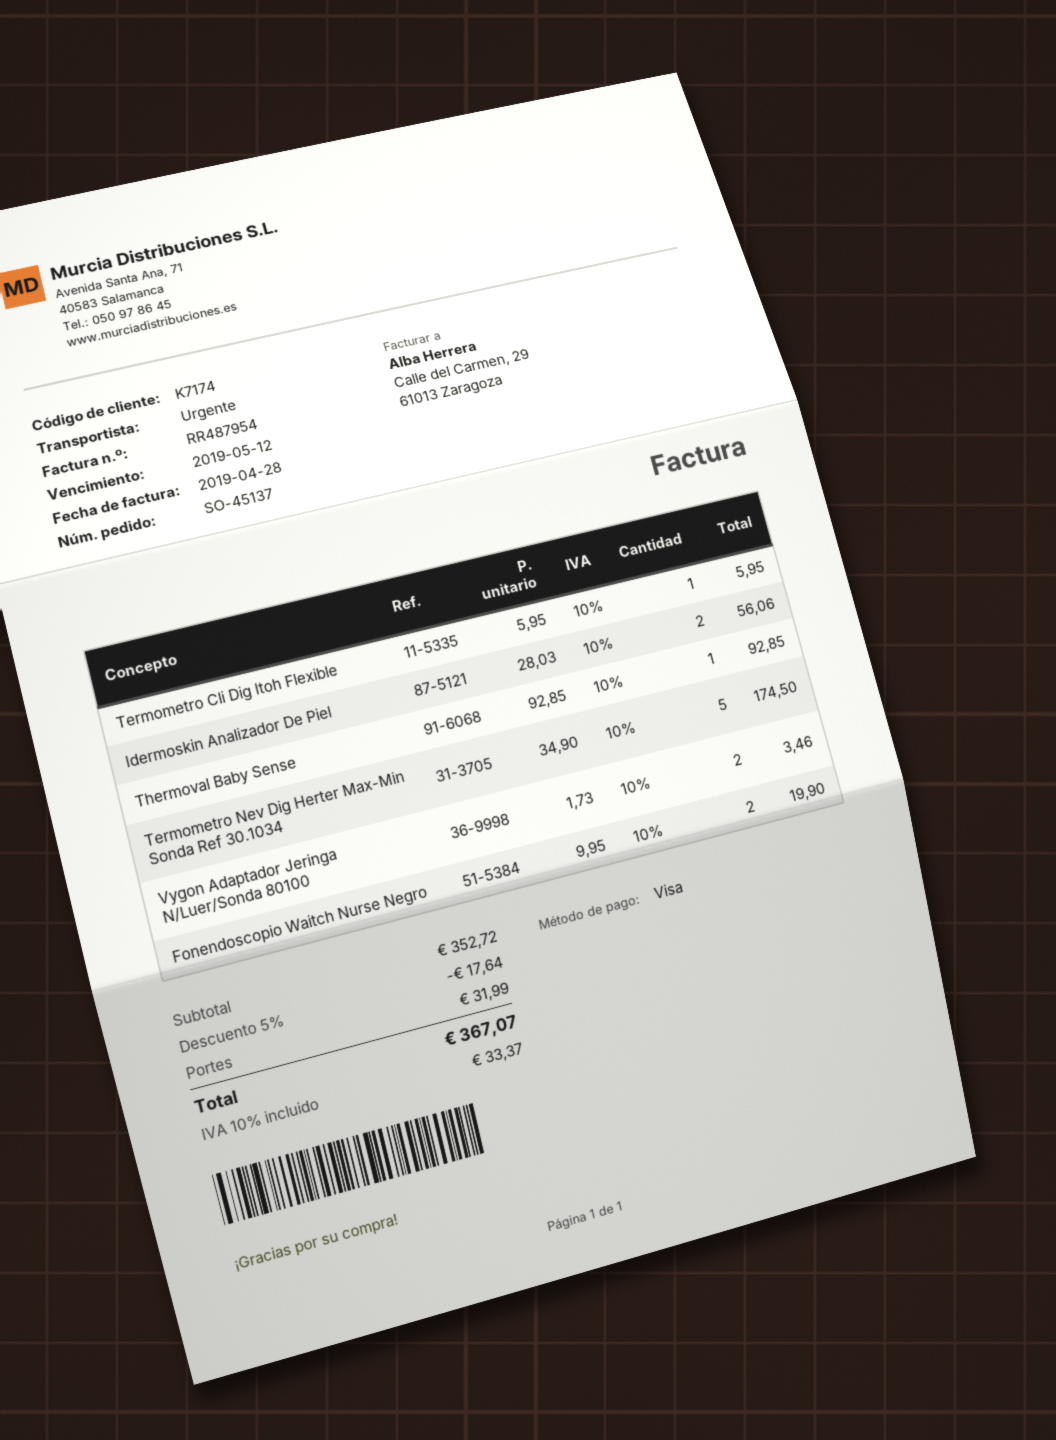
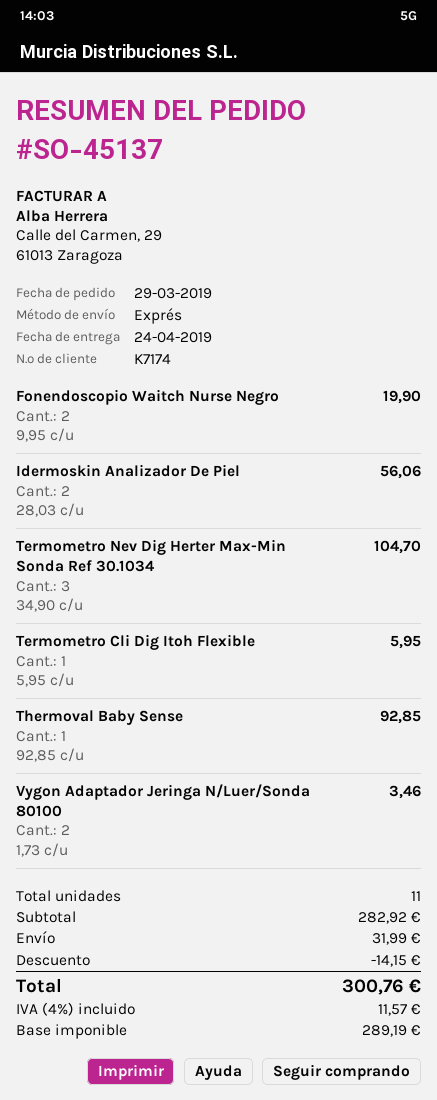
Termometro Nev Dig Herter Max-Min Sonda Ref 30.1034: 5 x 34.90 = 174.50 -> 3 x 34.90 = 104.70
subtotal: 352.72 -> 282.92
discount: 17.64 -> 14.15
tax: 10% = 33.37 -> 4% = 11.57
total: 367.07 -> 300.76

